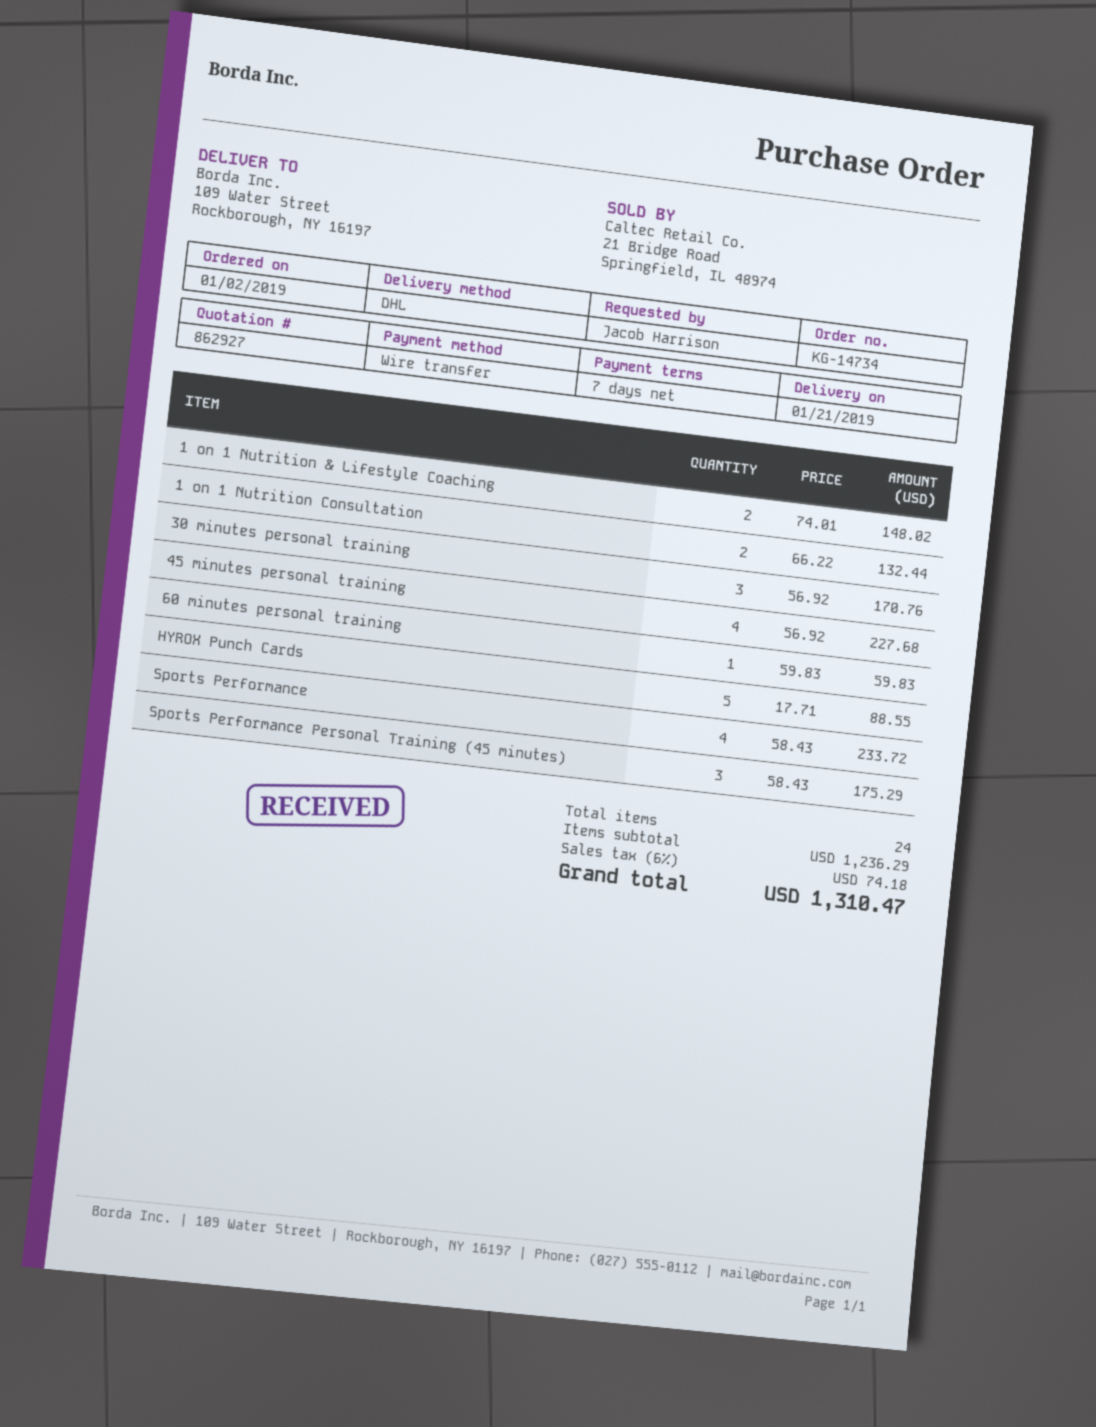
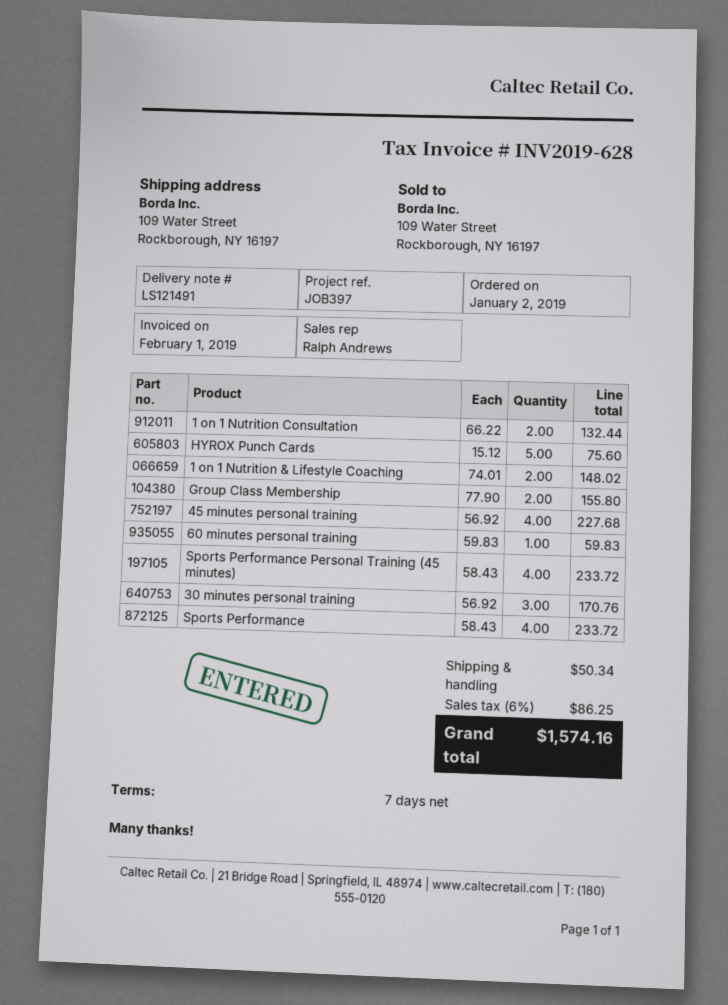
HYROX Punch Cards: 5 x 17.71 = 88.55 -> 5 x 15.12 = 75.60
Sports Performance Personal Training (45 minutes): 3 x 58.43 = 175.29 -> 4 x 58.43 = 233.72
Group Class Membership: none -> 2 x 77.90 = 155.80
shipping: none -> 50.34
tax: 6% = 74.18 -> 6% = 86.25
total: 1310.47 -> 1574.16

